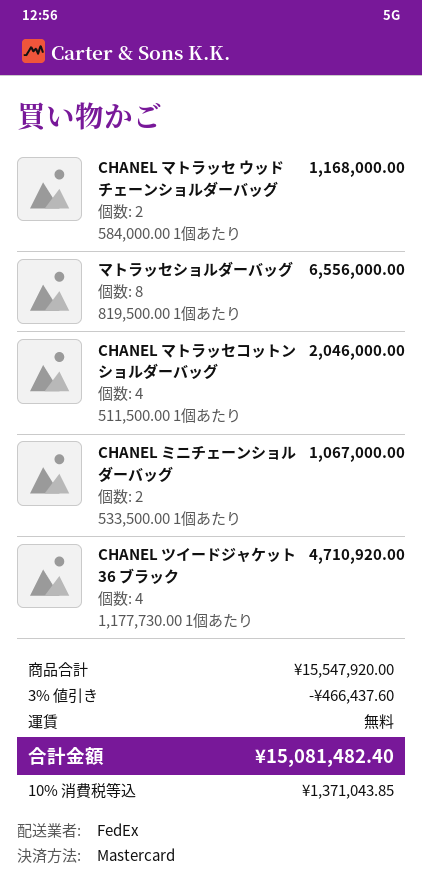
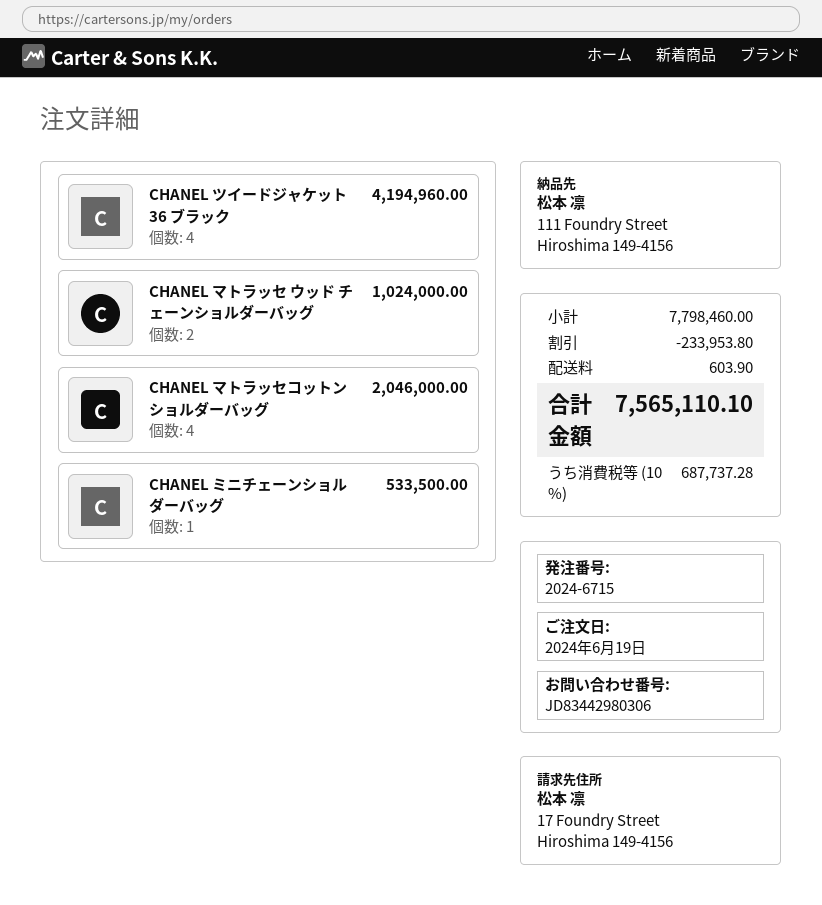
CHANEL マトラッセ ウッド チェーンショルダーバッグ: 2 for 1168000.00 -> 2 for 1024000.00
マトラッセショルダーバッグ: 8 for 6556000.00 -> none
CHANEL ミニチェーンショルダーバッグ: 2 for 1067000.00 -> 1 for 533500.00
CHANEL ツイードジャケット 36 ブラック: 4 for 4710920.00 -> 4 for 4194960.00
subtotal: 15547920.00 -> 7798460.00
discount: 466437.60 -> 233953.80
shipping: 0.00 -> 603.90
tax: 10% = 1371043.85 -> 10% = 687737.28
total: 15081482.40 -> 7565110.10

